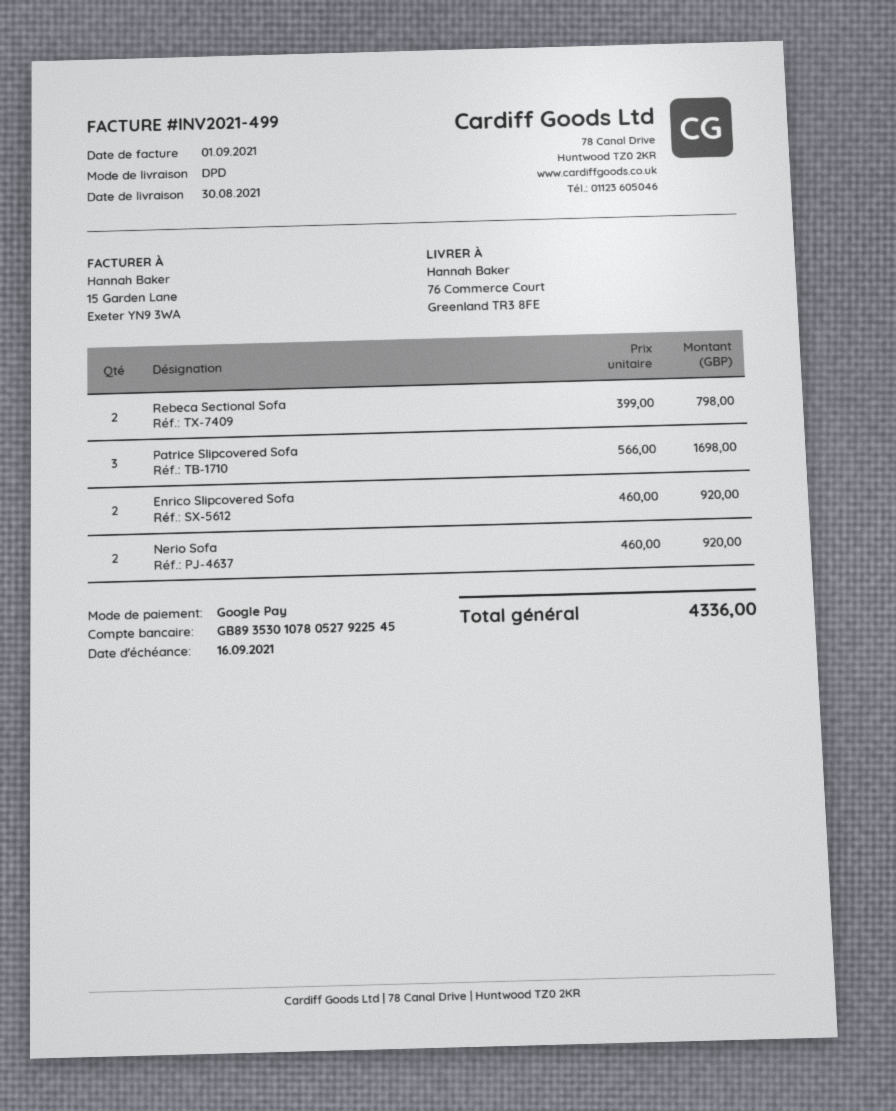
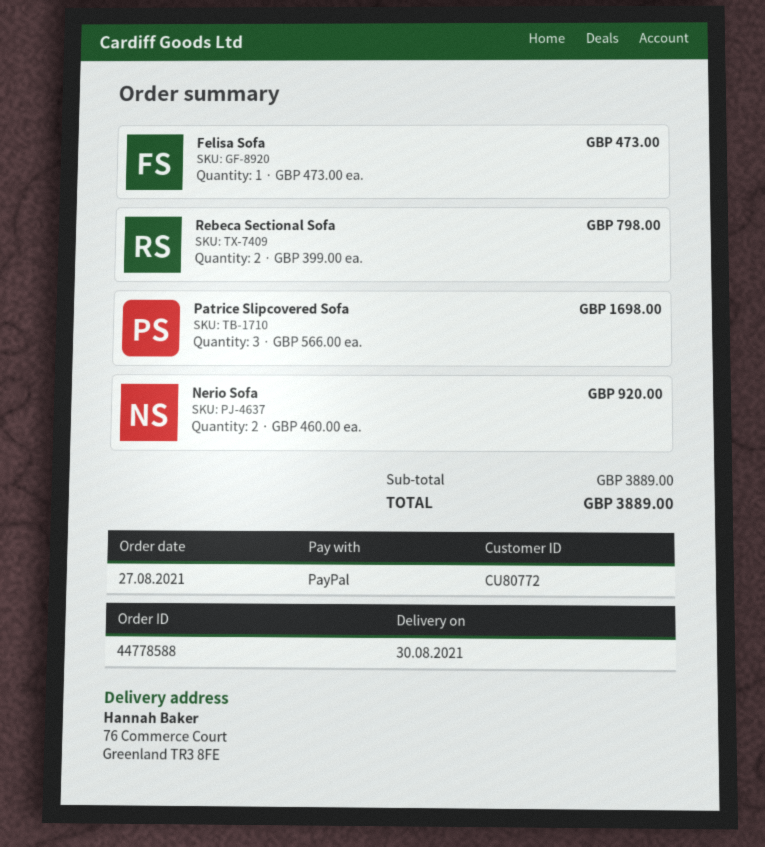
payment method: Google Pay -> PayPal
Enrico Slipcovered Sofa: 2 x 460.00 = 920.00 -> none
Felisa Sofa: none -> 1 x 473.00 = 473.00
total: 4336.00 -> 3889.00

